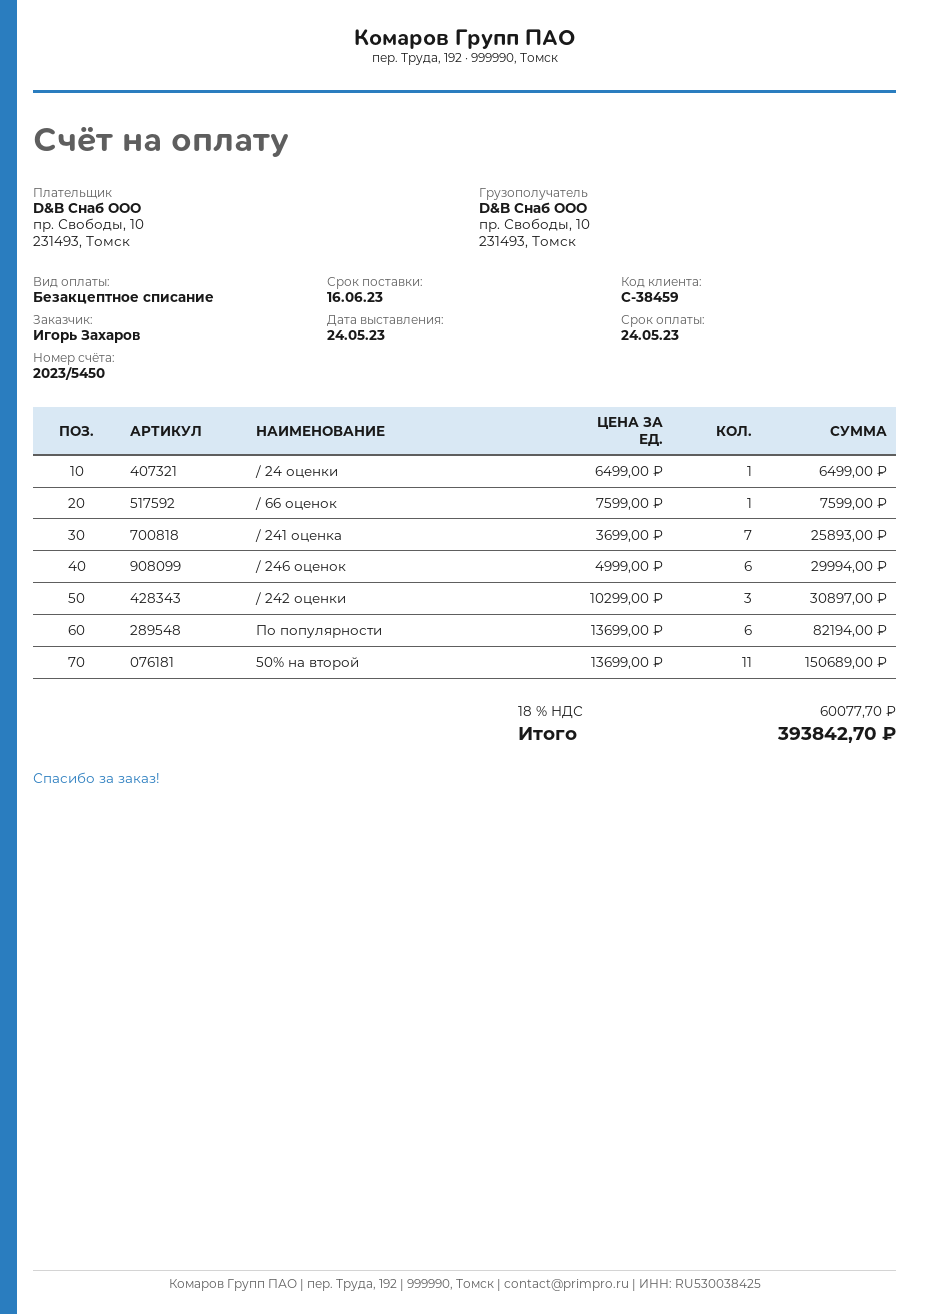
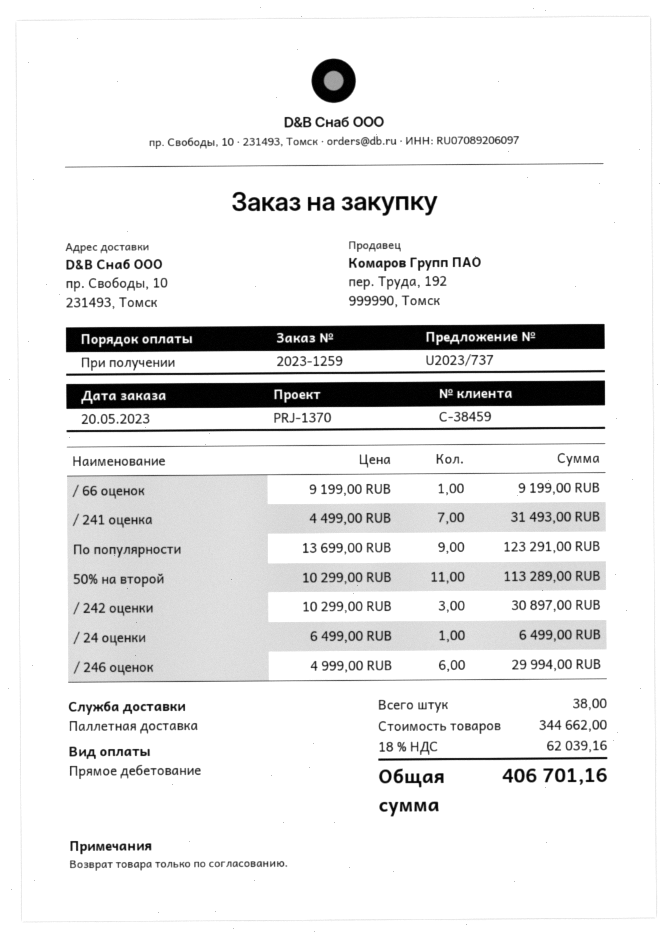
/ 66 оценок: 1 x 7599.00 = 7599.00 -> 1 x 9199.00 = 9199.00
/ 241 оценка: 7 x 3699.00 = 25893.00 -> 7 x 4499.00 = 31493.00
По популярности: 6 x 13699.00 = 82194.00 -> 9 x 13699.00 = 123291.00
50% на второй: 11 x 13699.00 = 150689.00 -> 11 x 10299.00 = 113289.00
tax: 18% = 60077.70 -> 18% = 62039.16
total: 393842.70 -> 406701.16

